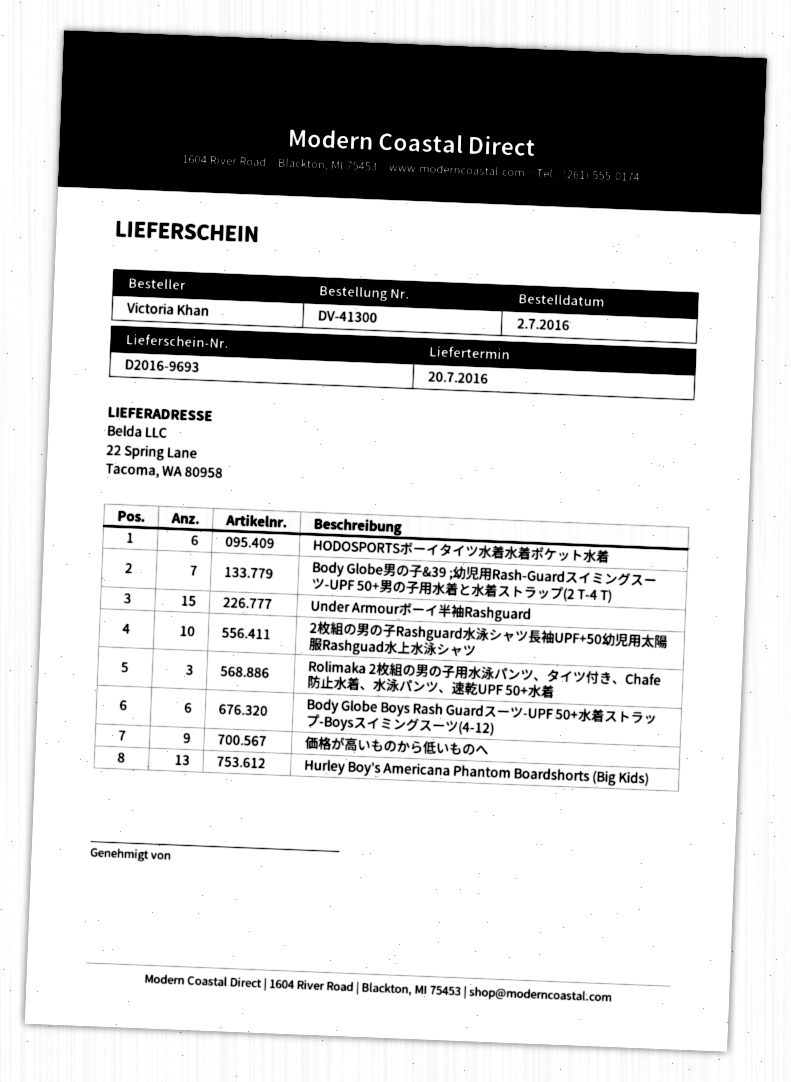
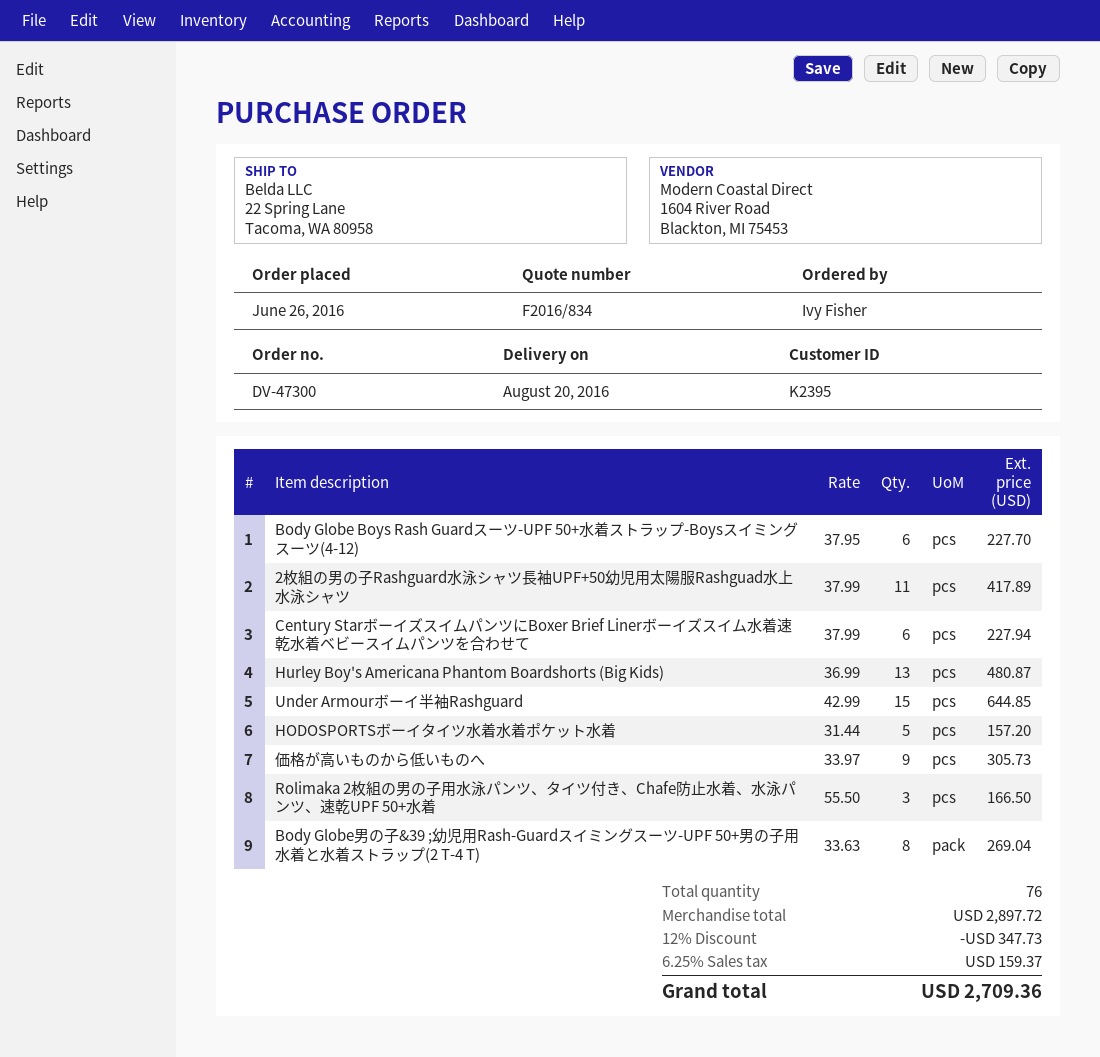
order number: DV-41300 -> DV-47300
order date: 2016-07-02 -> 2016-06-26
delivery date: 2016-07-20 -> 2016-08-20
ordered by: Victoria Khan -> Ivy Fisher
HODOSPORTSボーイタイツ水着水着ポケット水着: 6 -> 5
Body Globe男の子&39 ;幼児用Rash-Guardスイミングスーツ-UPF 50+男の子用水着と水着ストラップ(2 T-4 T): 7 -> 8
2枚組の男の子Rashguard水泳シャツ長袖UPF+50幼児用太陽服Rashguad水上水泳シャツ: 10 -> 11
Century StarボーイズスイムパンツにBoxer Brief Linerボーイズスイム水着速乾水着ベビースイムパンツを合わせて: none -> 6

